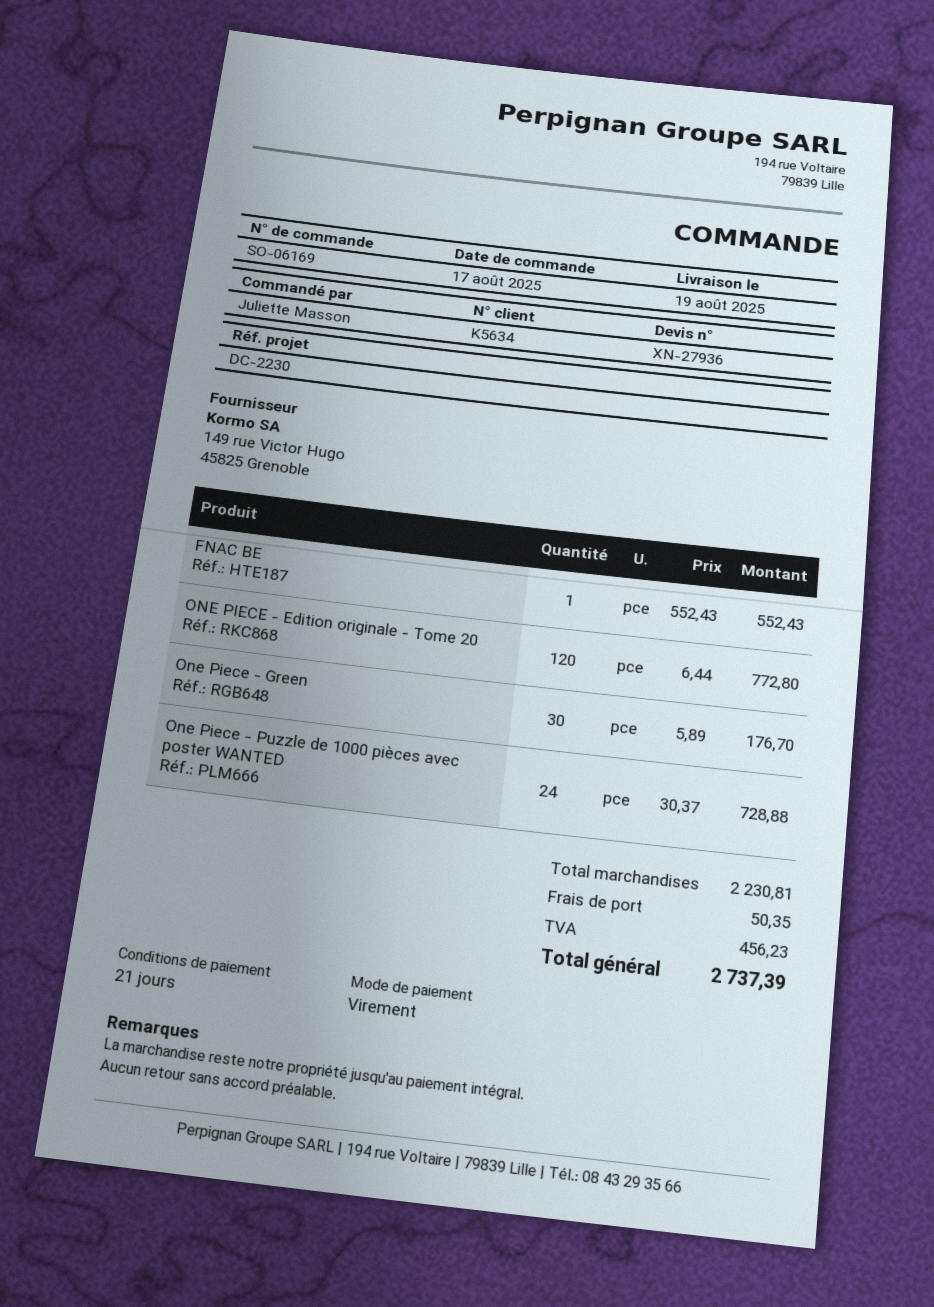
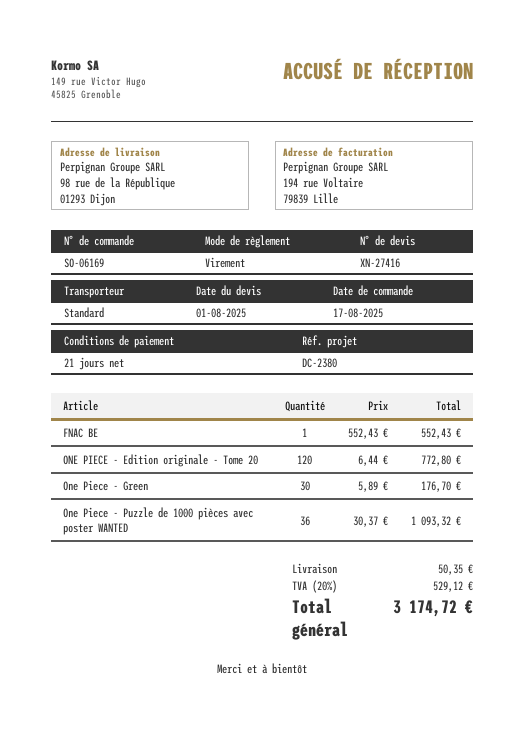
quote number: XN-27936 -> XN-27416
reference: DC-2230 -> DC-2380
One Piece - Puzzle de 1000 pièces avec poster WANTED: 24 x 30.37 = 728.88 -> 36 x 30.37 = 1093.32
tax: 456.23 -> 529.12
total: 2737.39 -> 3174.72

